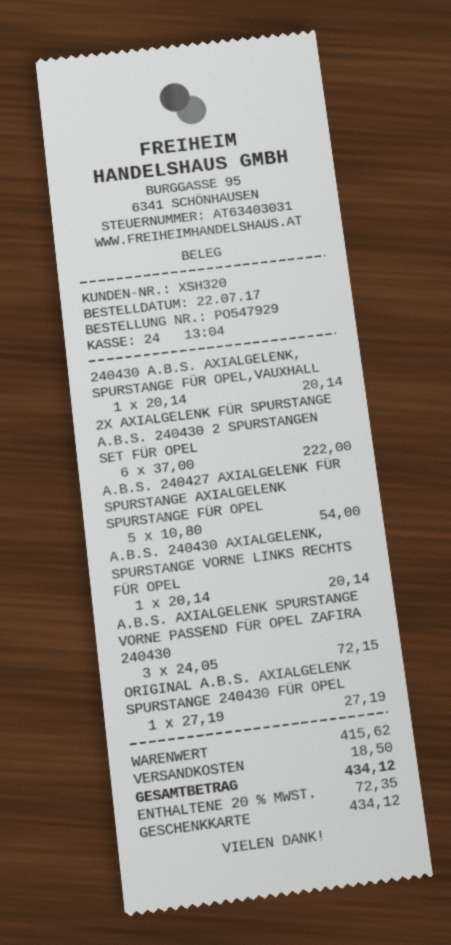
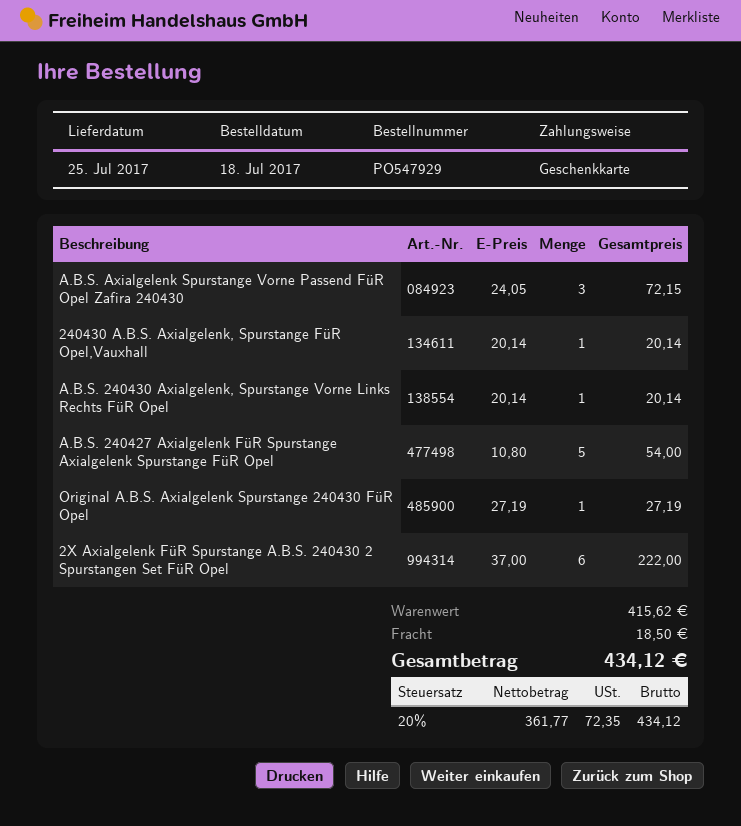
order date: 2017-07-22 -> 2017-07-18

